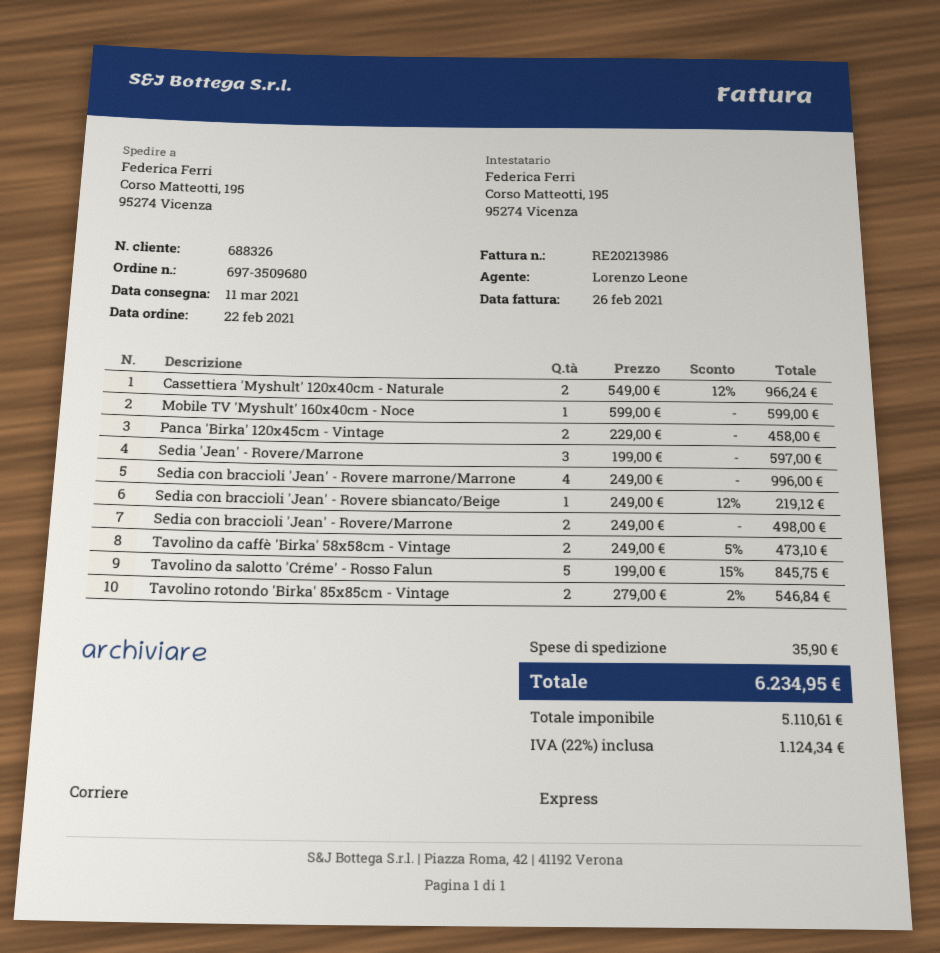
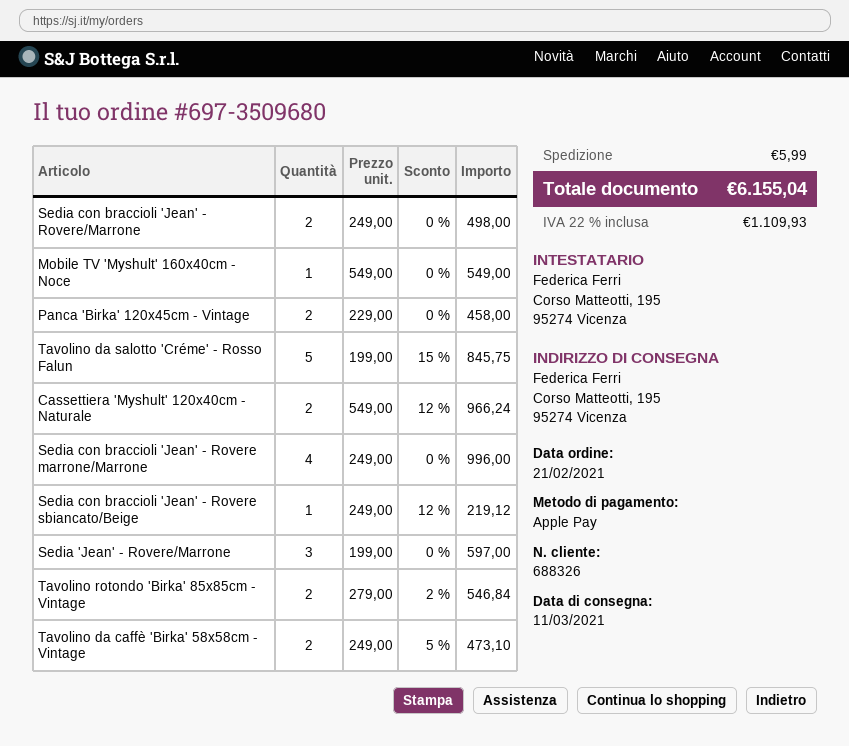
order date: 2021-02-22 -> 2021-02-21
Mobile TV 'Myshult' 160x40cm - Noce: 1 x 599.00 = 599.00 -> 1 x 549.00 = 549.00
shipping: 35.90 -> 5.99
tax: 22% = 1124.34 -> 22% = 1109.93
total: 6234.95 -> 6155.04

